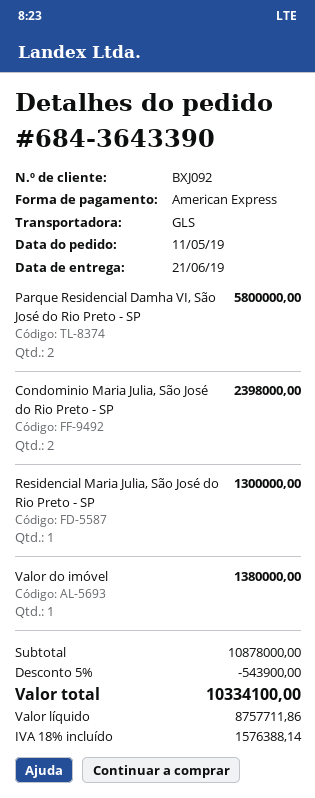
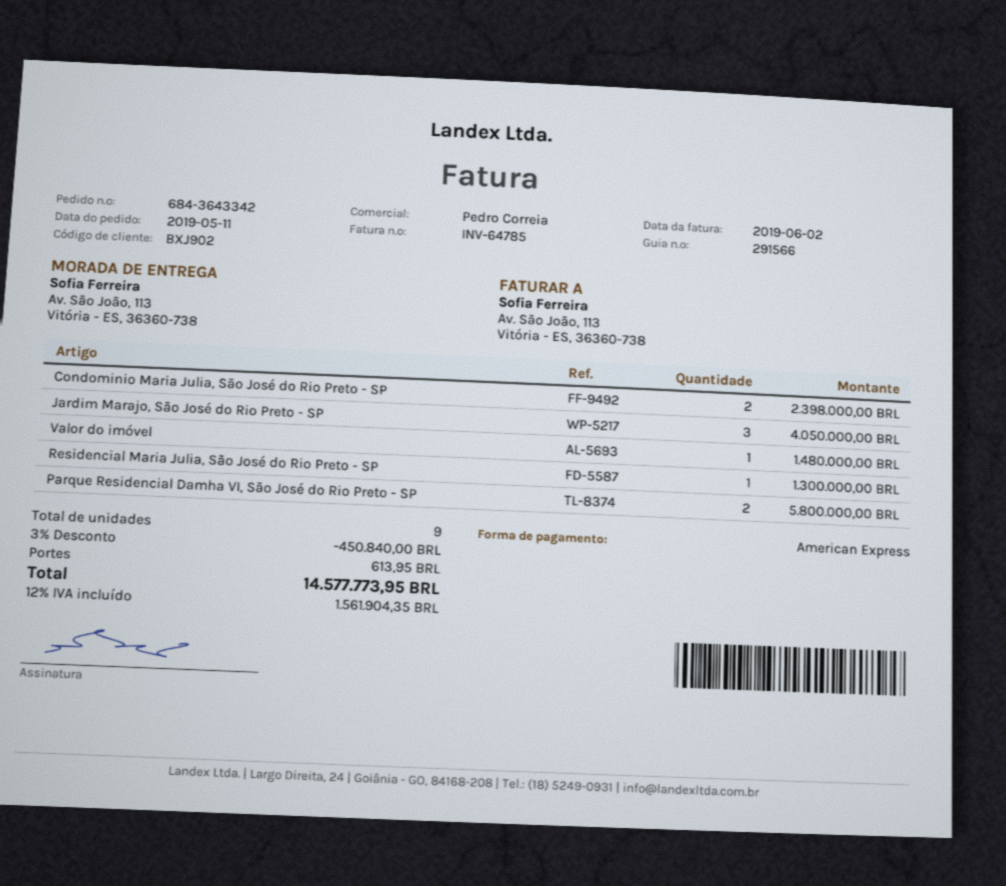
order number: 684-3643390 -> 684-3643342
customer number: BXJ092 -> BXJ902
Valor do imóvel: 1 for 1380000.00 -> 1 for 1480000.00
Jardim Marajo, São José do Rio Preto - SP: none -> 3 for 4050000.00
discount: 5% = 543900.00 -> 3% = 450840.00
shipping: none -> 613.95
tax: 18% = 1576388.14 -> 12% = 1561904.35
total: 10334100.00 -> 14577773.95

